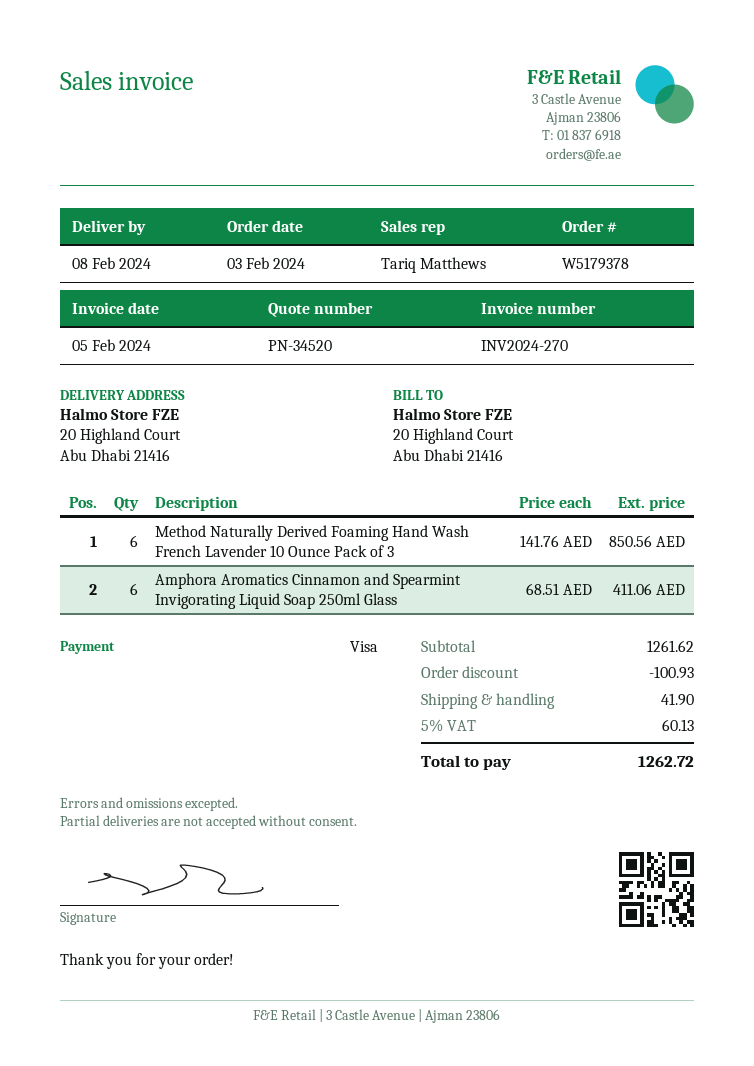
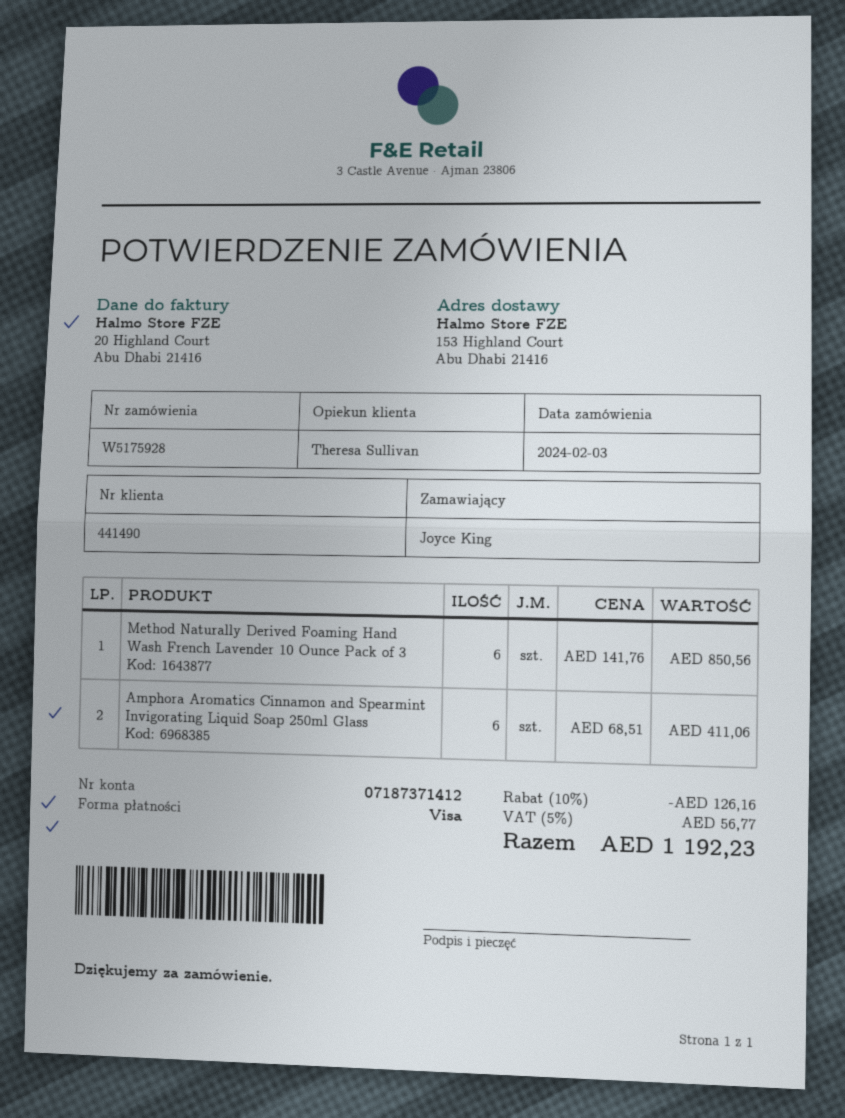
order number: W5179378 -> W5175928
sales rep: Tariq Matthews -> Theresa Sullivan
ship to: 20 Highland Court, Abu Dhabi 21416 -> 153 Highland Court, Abu Dhabi 21416
discount: 100.93 -> 126.16
shipping: 41.90 -> none
tax: 5% = 60.13 -> 5% = 56.77
total: 1262.72 -> 1192.23

